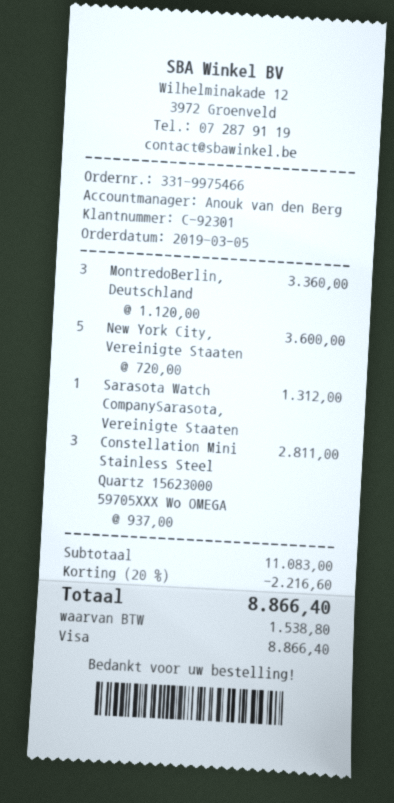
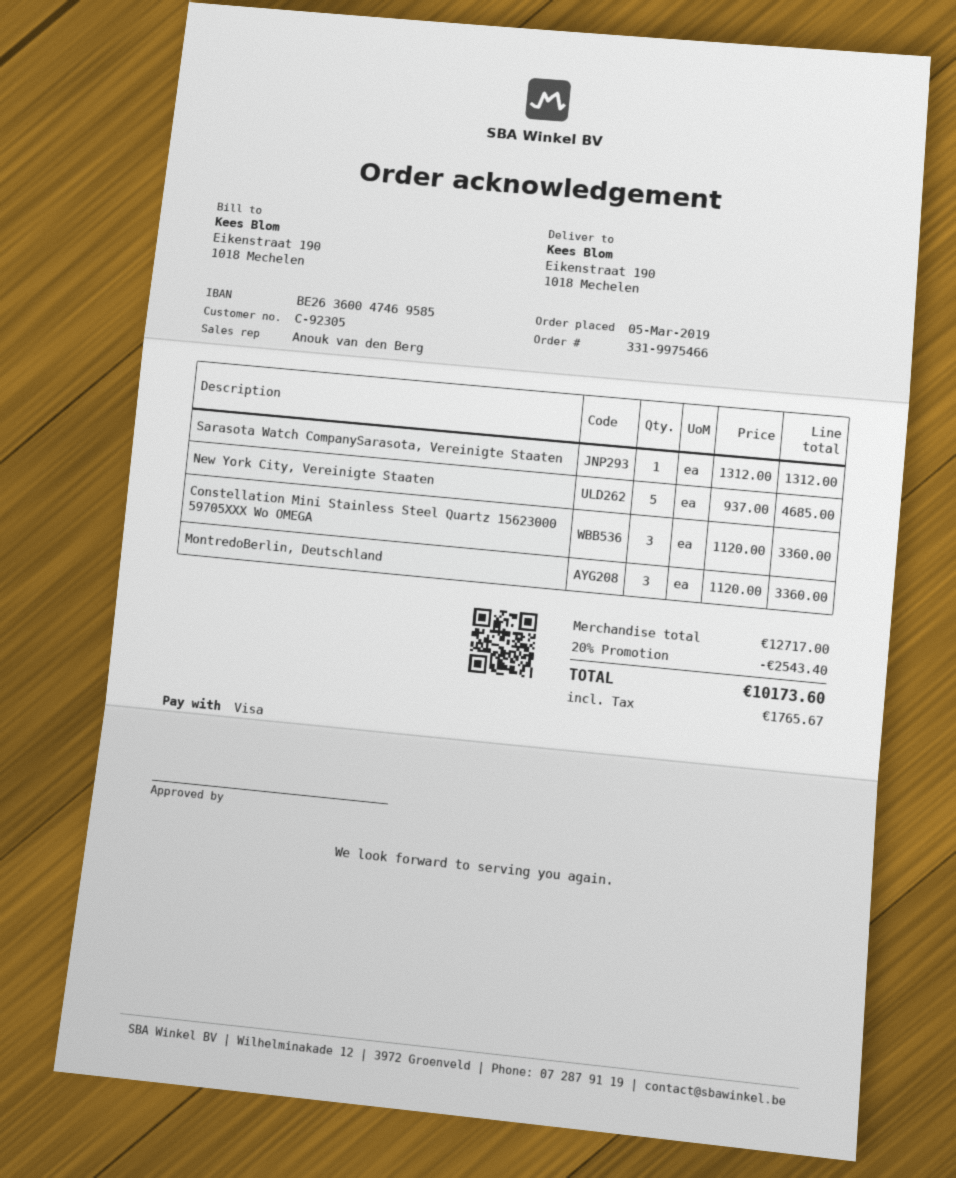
customer number: C-92301 -> C-92305
New York City, Vereinigte Staaten: 5 x 720.00 = 3600.00 -> 5 x 937.00 = 4685.00
Constellation Mini Stainless Steel Quartz 15623000 59705XXX Wo OMEGA: 3 x 937.00 = 2811.00 -> 3 x 1120.00 = 3360.00
subtotal: 11083.00 -> 12717.00
discount: 20% = 2216.60 -> 20% = 2543.40
tax: 1538.80 -> 1765.67
total: 8866.40 -> 10173.60

